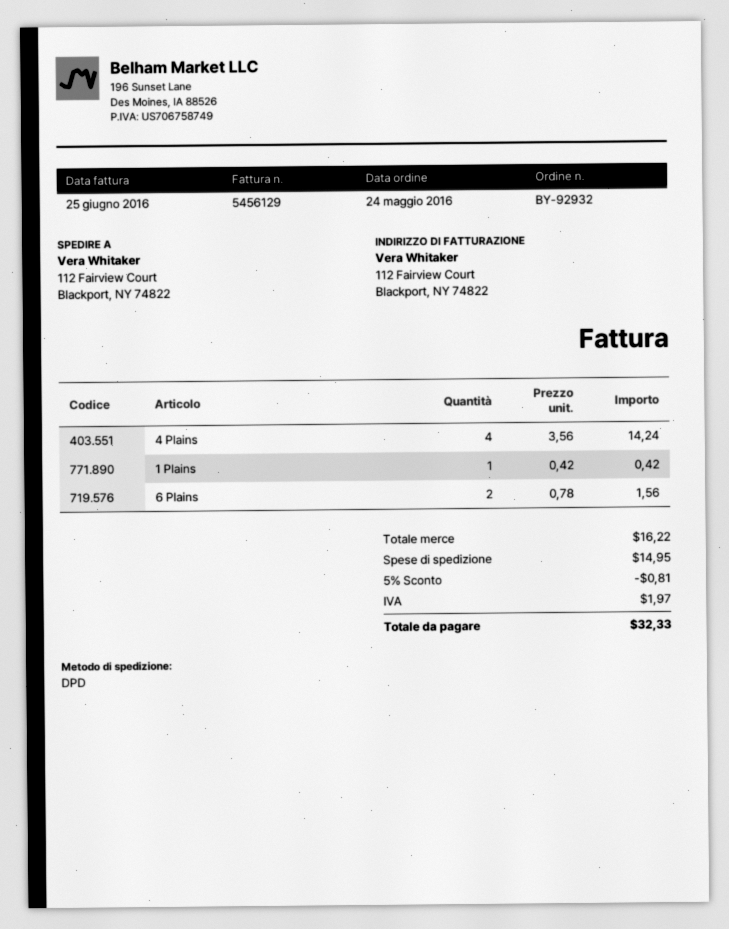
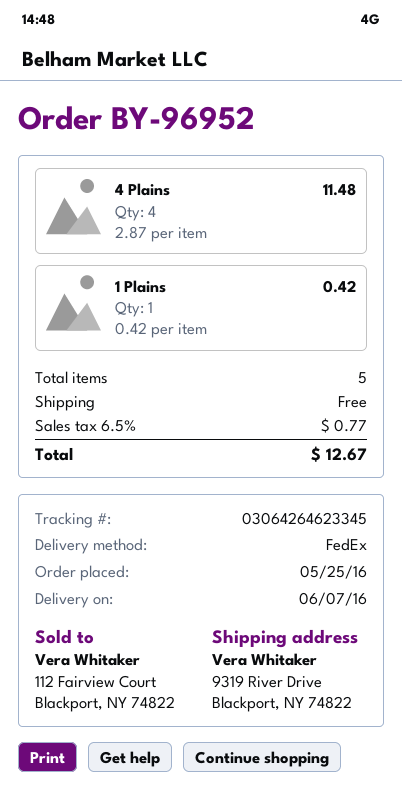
order number: BY-92932 -> BY-96952
order date: 2016-05-24 -> 2016-05-25
shipping method: DPD -> FedEx
ship to: 112 Fairview Court, Blackport, NY 74822 -> 9319 River Drive, Blackport, NY 74822
4 Plains: 4 x 3.56 = 14.24 -> 4 x 2.87 = 11.48
6 Plains: 2 x 0.78 = 1.56 -> none
discount: 5% = 0.81 -> none
shipping: 14.95 -> 0.00
tax: 1.97 -> 0.77
total: 32.33 -> 12.67

